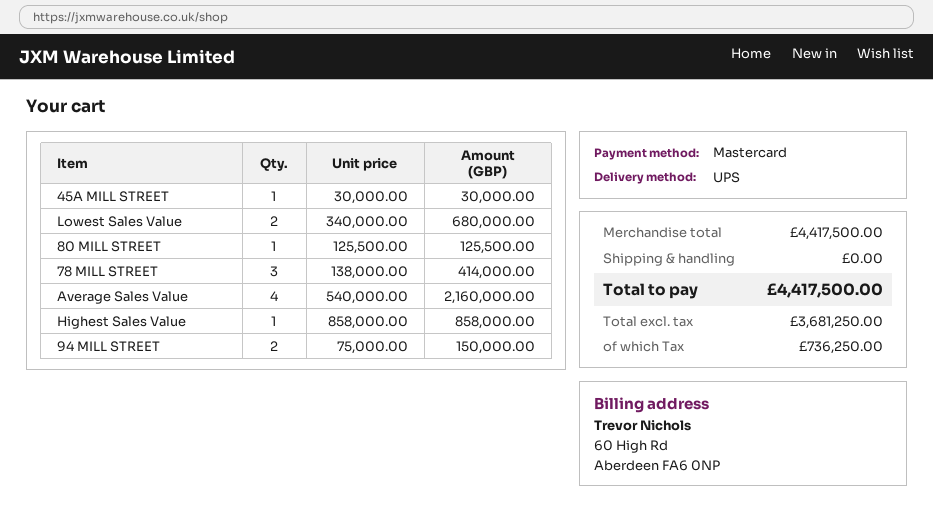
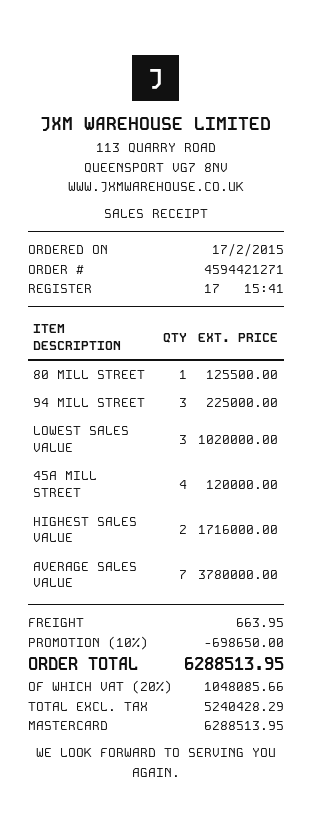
45A MILL STREET: 1 for 30000.00 -> 4 for 120000.00
Lowest Sales Value: 2 for 680000.00 -> 3 for 1020000.00
78 MILL STREET: 3 for 414000.00 -> none
Average Sales Value: 4 for 2160000.00 -> 7 for 3780000.00
Highest Sales Value: 1 for 858000.00 -> 2 for 1716000.00
94 MILL STREET: 2 for 150000.00 -> 3 for 225000.00
discount: none -> 10% = 698650.00
shipping: 0.00 -> 663.95
net: 3681250.00 -> 5240428.29
tax: 736250.00 -> 1048085.66
total: 4417500.00 -> 6288513.95

